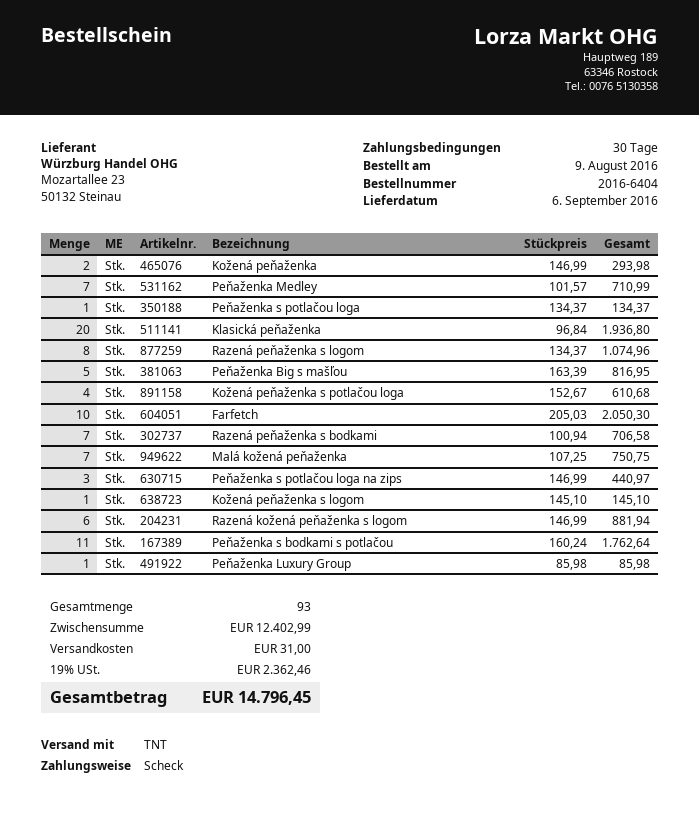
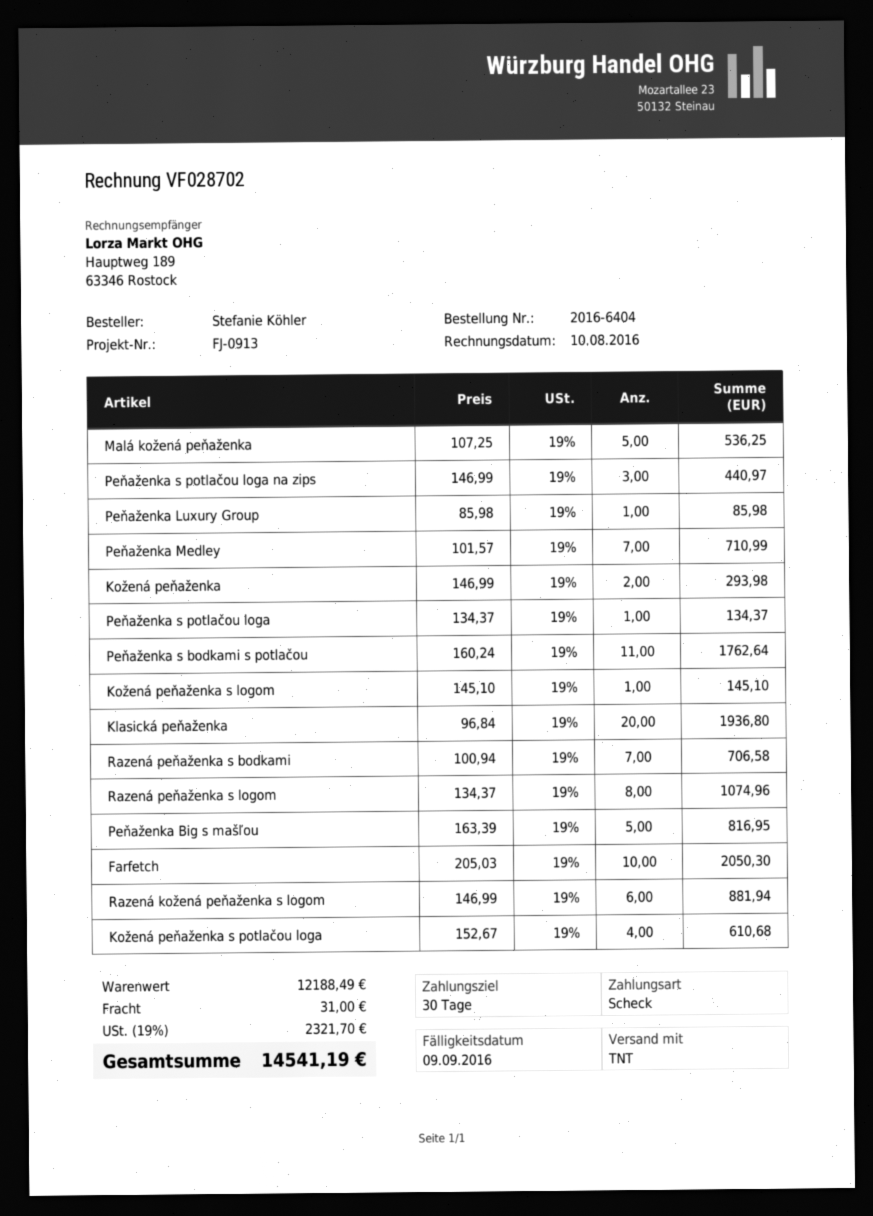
Malá kožená peňaženka: 7 x 107.25 = 750.75 -> 5 x 107.25 = 536.25
subtotal: 12402.99 -> 12188.49
tax: 19% = 2362.46 -> 19% = 2321.70
total: 14796.45 -> 14541.19

